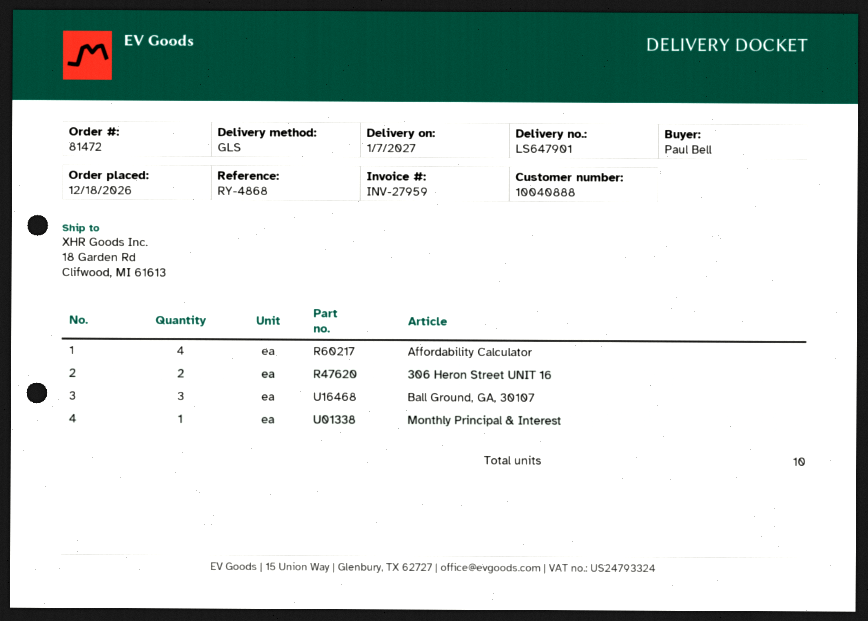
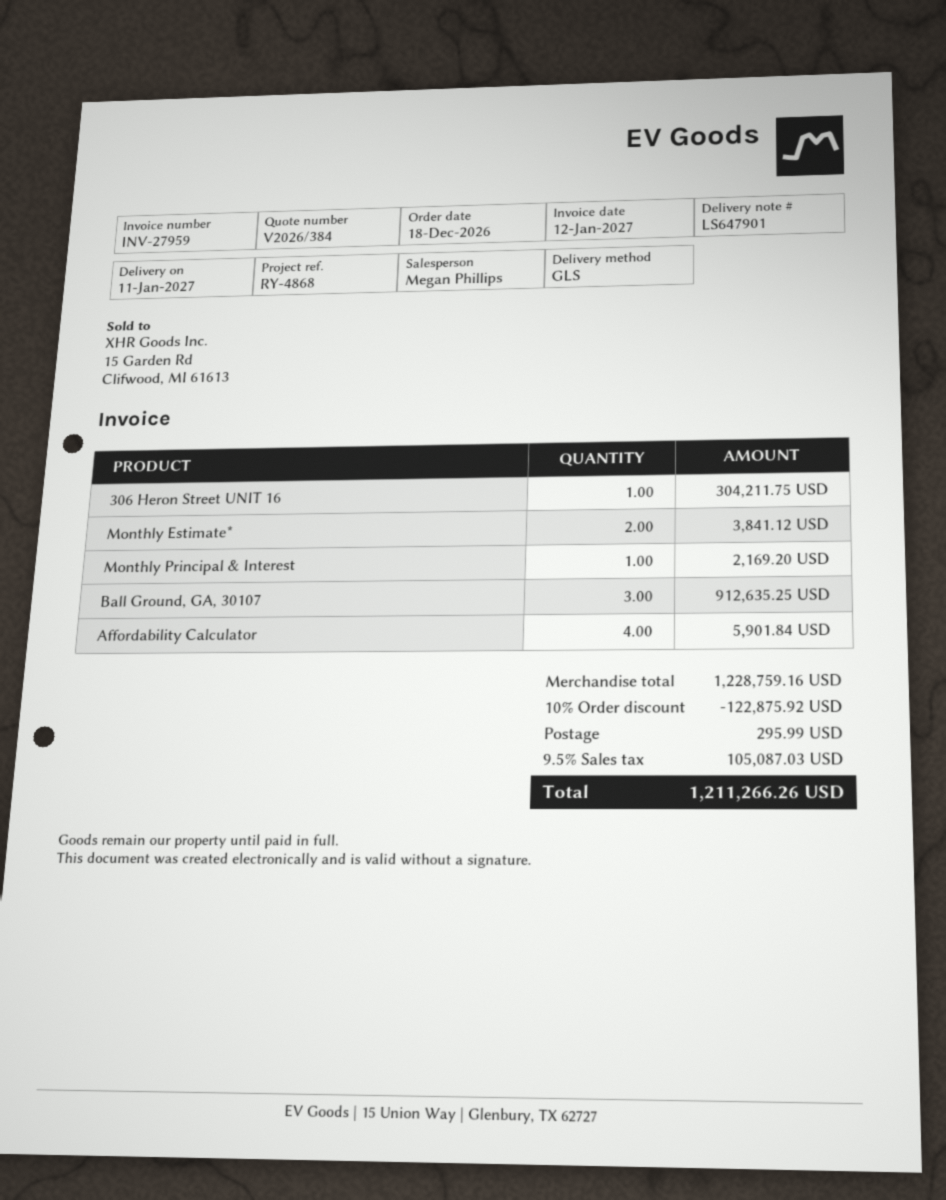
delivery date: 2027-01-07 -> 2027-01-11
306 Heron Street UNIT 16: 2 -> 1
Monthly Estimate*: none -> 2

